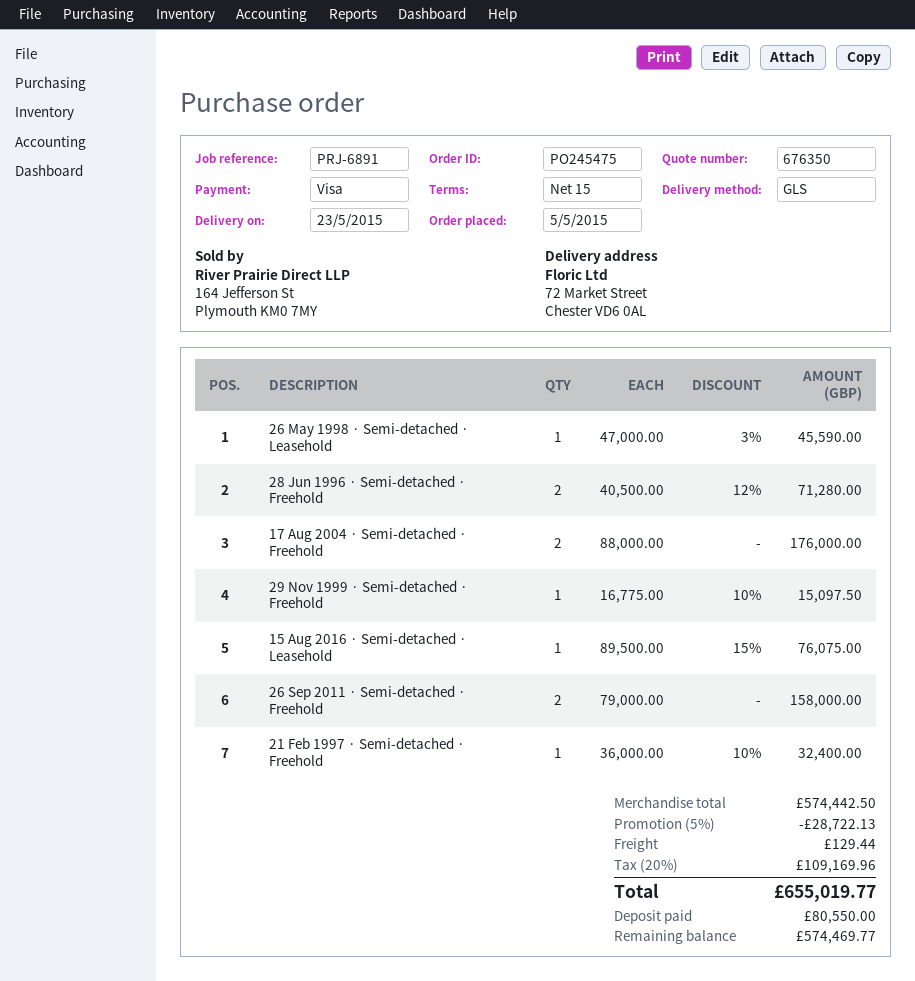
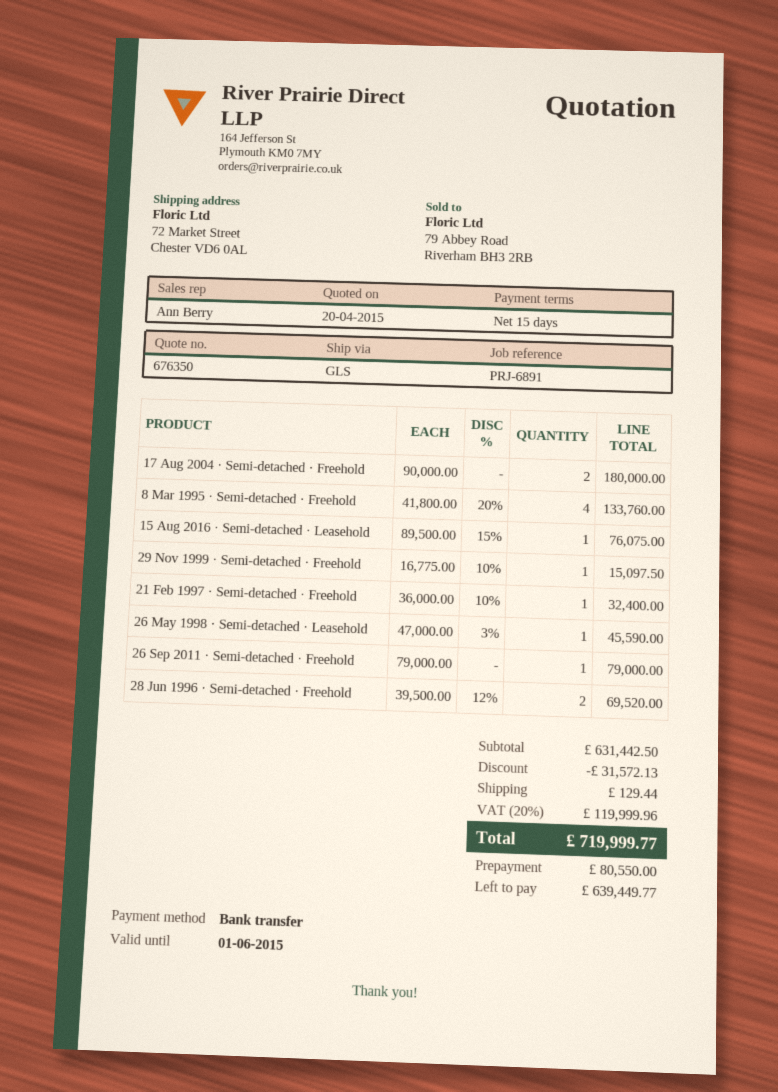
payment method: Visa -> bank transfer
28 Jun 1996 · Semi-detached · Freehold: 2 x 40500.00 - 12% = 71280.00 -> 2 x 39500.00 - 12% = 69520.00
17 Aug 2004 · Semi-detached · Freehold: 2 x 88000.00 = 176000.00 -> 2 x 90000.00 = 180000.00
26 Sep 2011 · Semi-detached · Freehold: 2 x 79000.00 = 158000.00 -> 1 x 79000.00 = 79000.00
8 Mar 1995 · Semi-detached · Freehold: none -> 4 x 41800.00 - 20% = 133760.00
subtotal: 574442.50 -> 631442.50
discount: 28722.13 -> 31572.13
tax: 20% = 109169.96 -> 20% = 119999.96
total: 655019.77 -> 719999.77
balance: 574469.77 -> 639449.77

